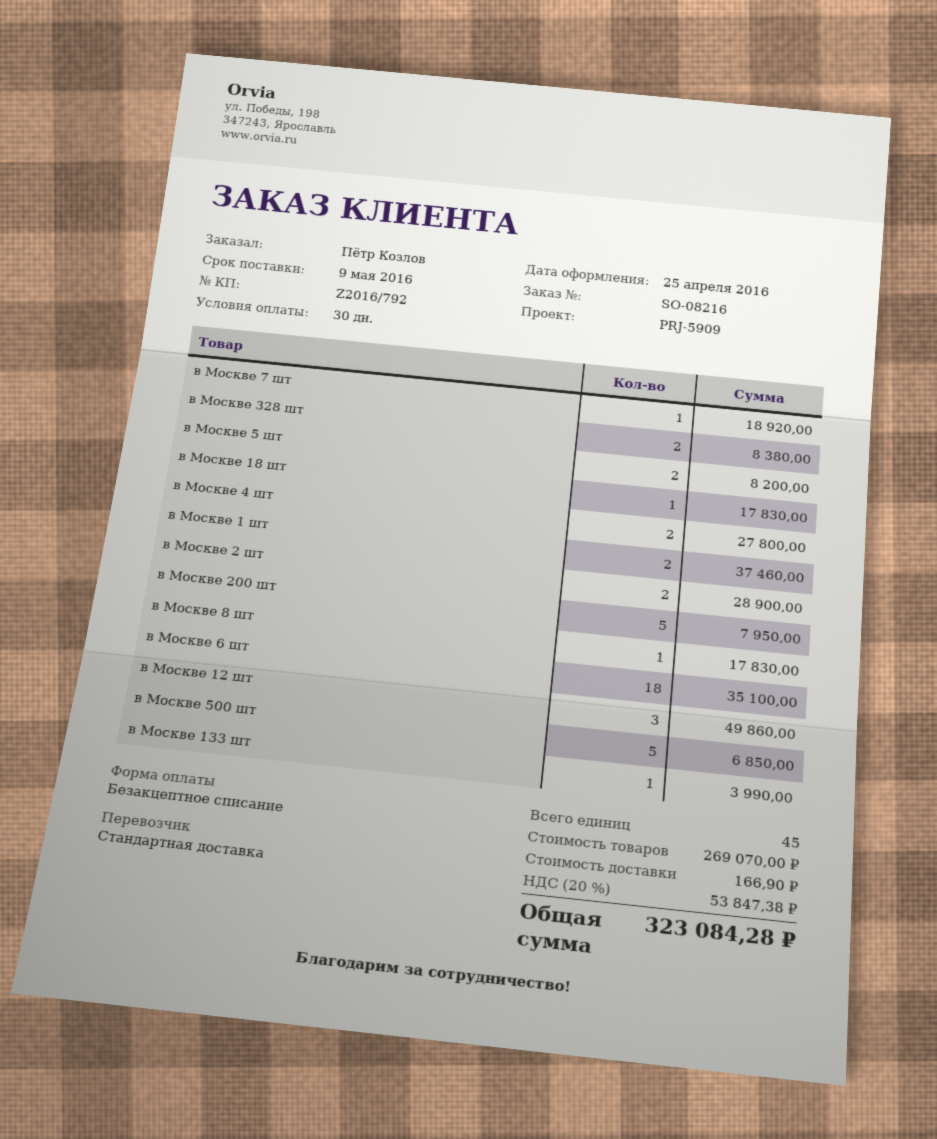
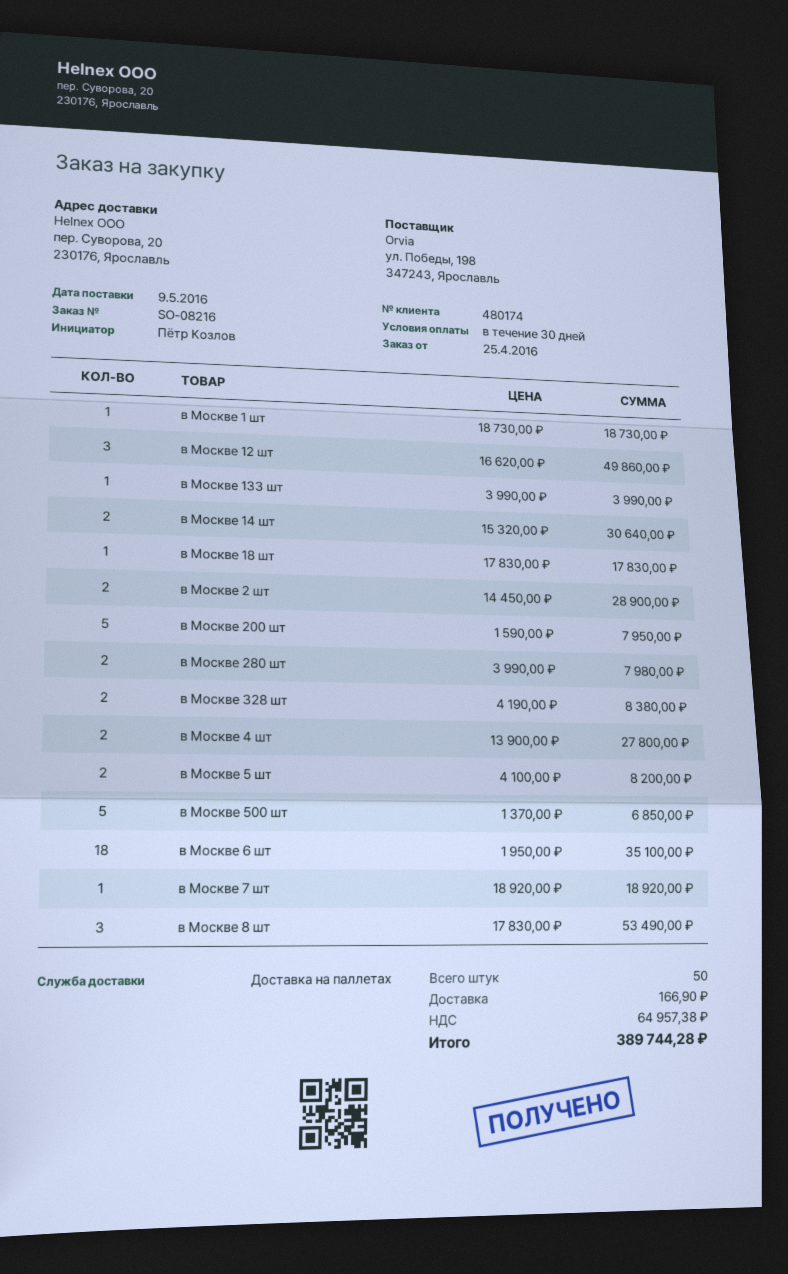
shipping method: standard -> pallet freight
в Москве 1 шт: 2 for 37460.00 -> 1 for 18730.00
в Москве 8 шт: 1 for 17830.00 -> 3 for 53490.00
в Москве 14 шт: none -> 2 for 30640.00
в Москве 280 шт: none -> 2 for 7980.00
total quantity: 45 -> 50
tax: 53847.38 -> 64957.38
total: 323084.28 -> 389744.28

